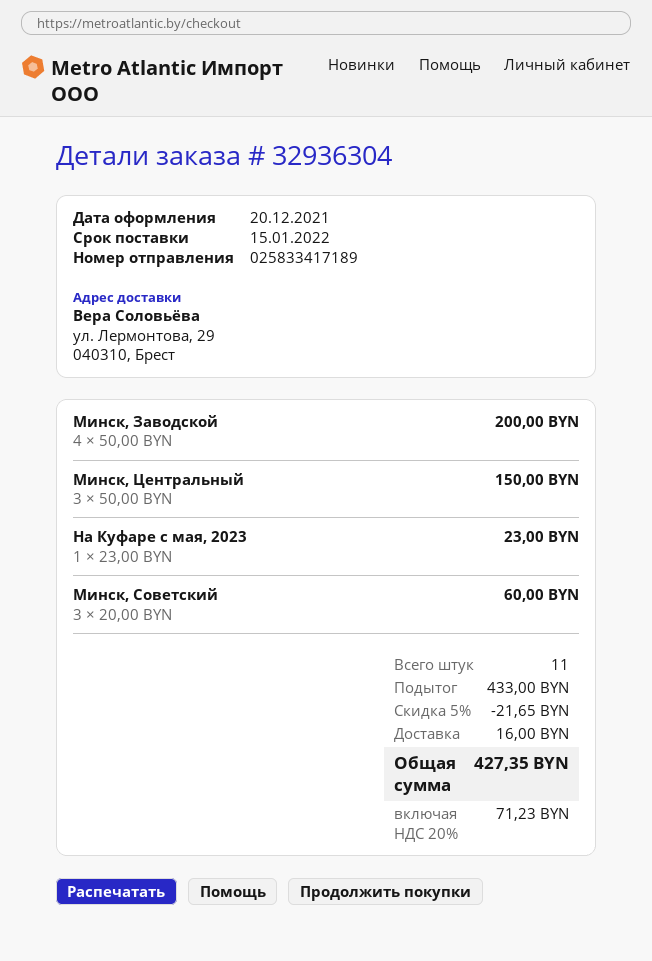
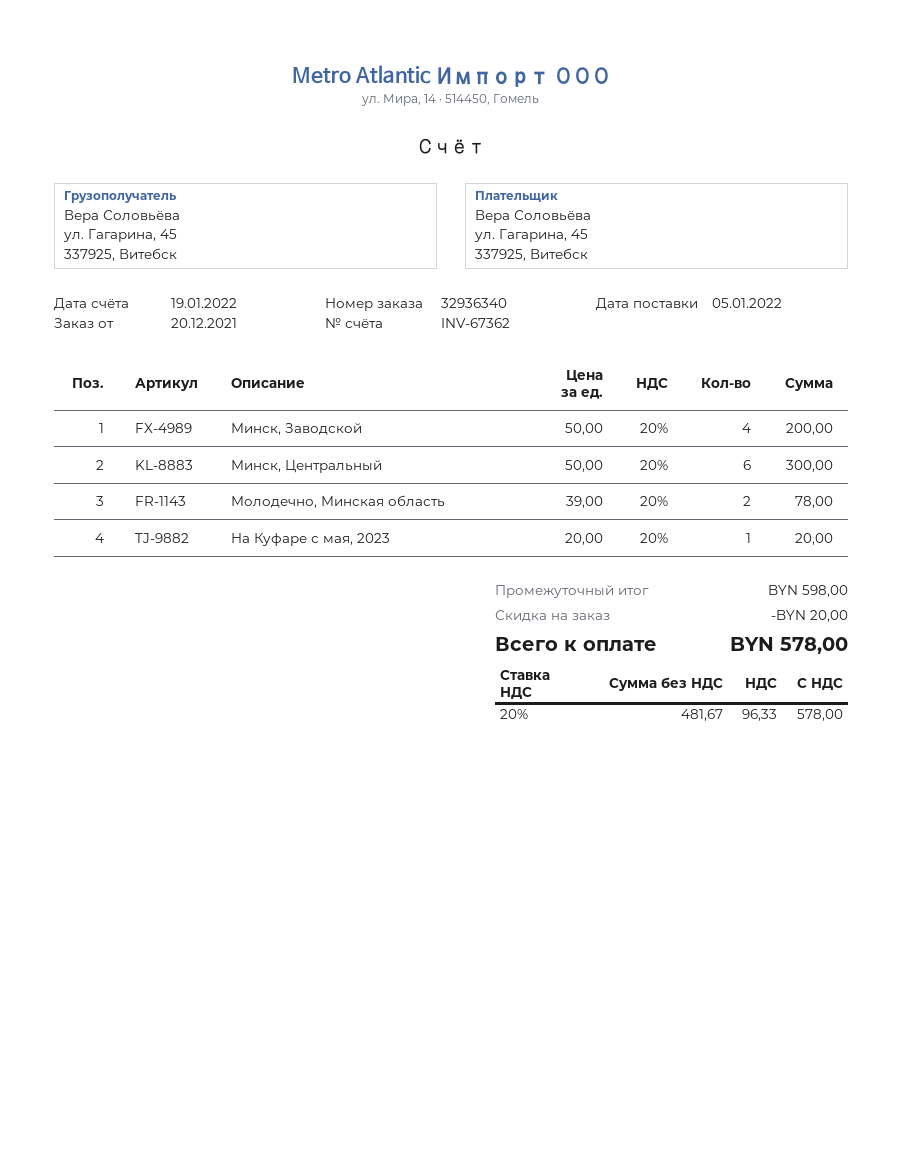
order number: 32936304 -> 32936340
delivery date: 2022-01-15 -> 2022-01-05
ship to: ул. Лермонтова, 29, 040310, Брест -> ул. Гагарина, 45, 337925, Витебск
Минск, Центральный: 3 x 50.00 = 150.00 -> 6 x 50.00 = 300.00
На Куфаре с мая, 2023: 1 x 23.00 = 23.00 -> 1 x 20.00 = 20.00
Минск, Советский: 3 x 20.00 = 60.00 -> none
Молодечно, Минская область: none -> 2 x 39.00 = 78.00
subtotal: 433.00 -> 598.00
discount: 21.65 -> 20.00
shipping: 16.00 -> none
tax: 20% = 71.23 -> 20% = 96.33
total: 427.35 -> 578.00

